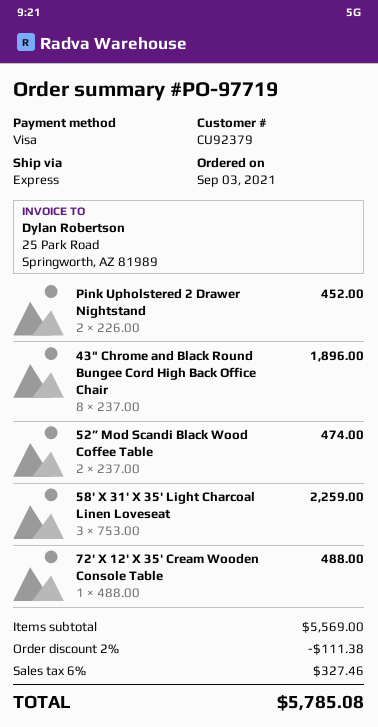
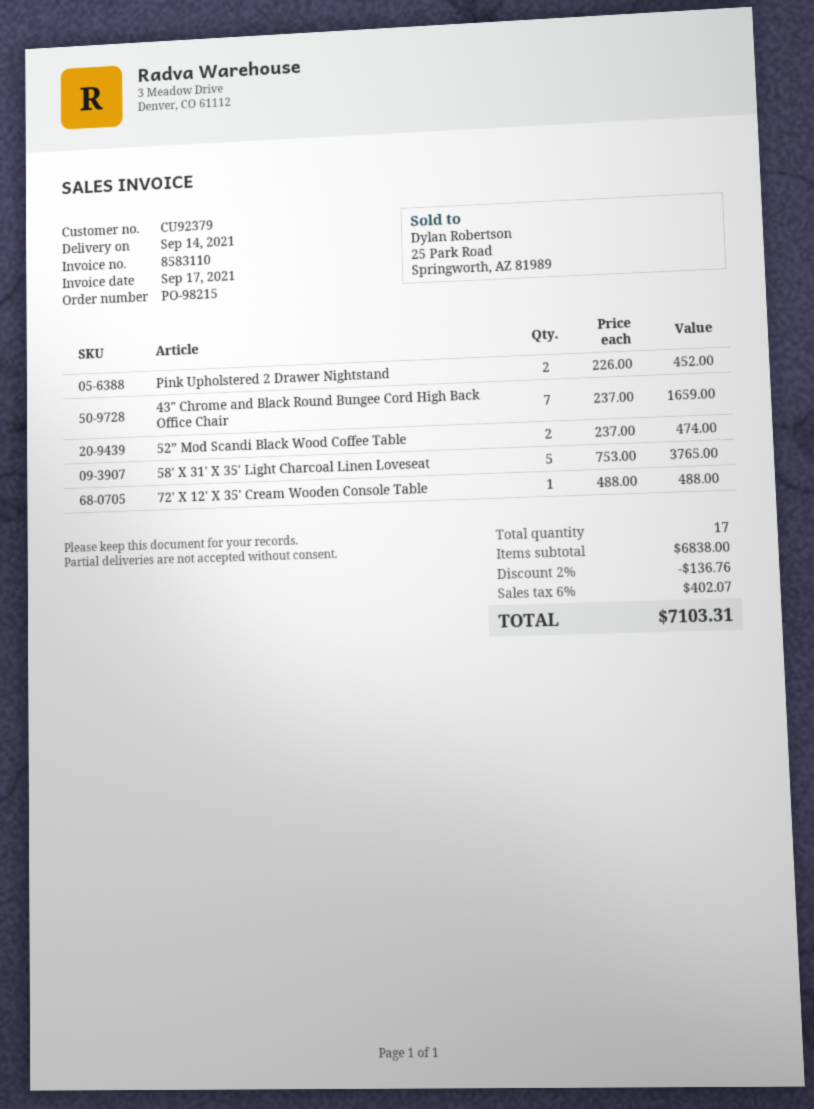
order number: PO-97719 -> PO-98215
43" Chrome and Black Round Bungee Cord High Back Office Chair: 8 x 237.00 = 1896.00 -> 7 x 237.00 = 1659.00
58' X 31' X 35' Light Charcoal Linen Loveseat: 3 x 753.00 = 2259.00 -> 5 x 753.00 = 3765.00
subtotal: 5569.00 -> 6838.00
discount: 2% = 111.38 -> 2% = 136.76
tax: 6% = 327.46 -> 6% = 402.07
total: 5785.08 -> 7103.31

